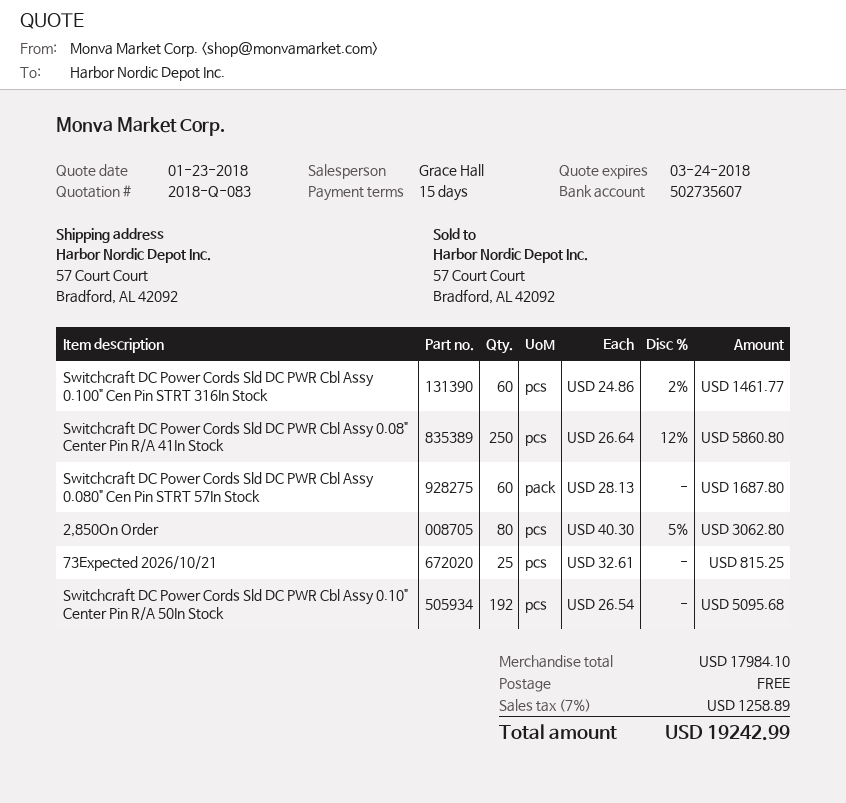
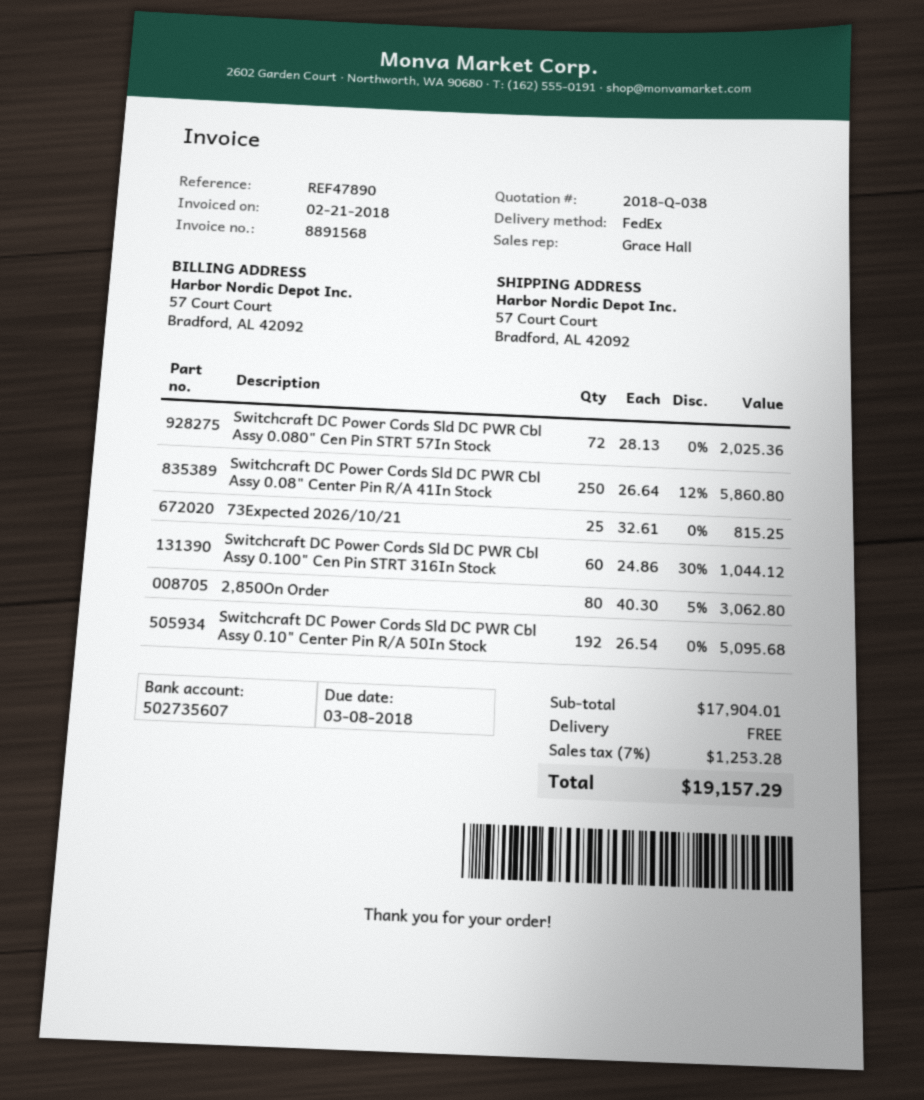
quote number: 2018-Q-083 -> 2018-Q-038
Switchcraft DC Power Cords Sld DC PWR Cbl Assy 0.100" Cen Pin STRT 316In Stock: 60 x 24.86 - 2% = 1461.77 -> 60 x 24.86 - 30% = 1044.12
Switchcraft DC Power Cords Sld DC PWR Cbl Assy 0.080" Cen Pin STRT 57In Stock: 60 x 28.13 = 1687.80 -> 72 x 28.13 = 2025.36
subtotal: 17984.10 -> 17904.01
tax: 7% = 1258.89 -> 7% = 1253.28
total: 19242.99 -> 19157.29

